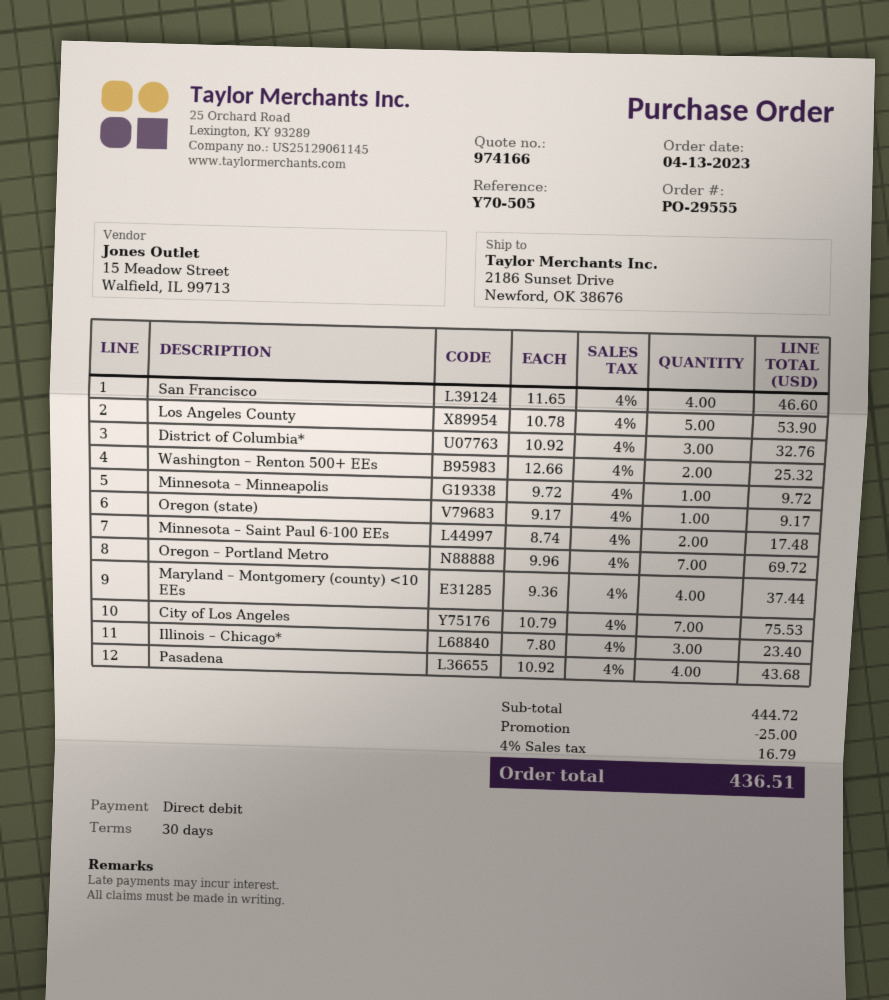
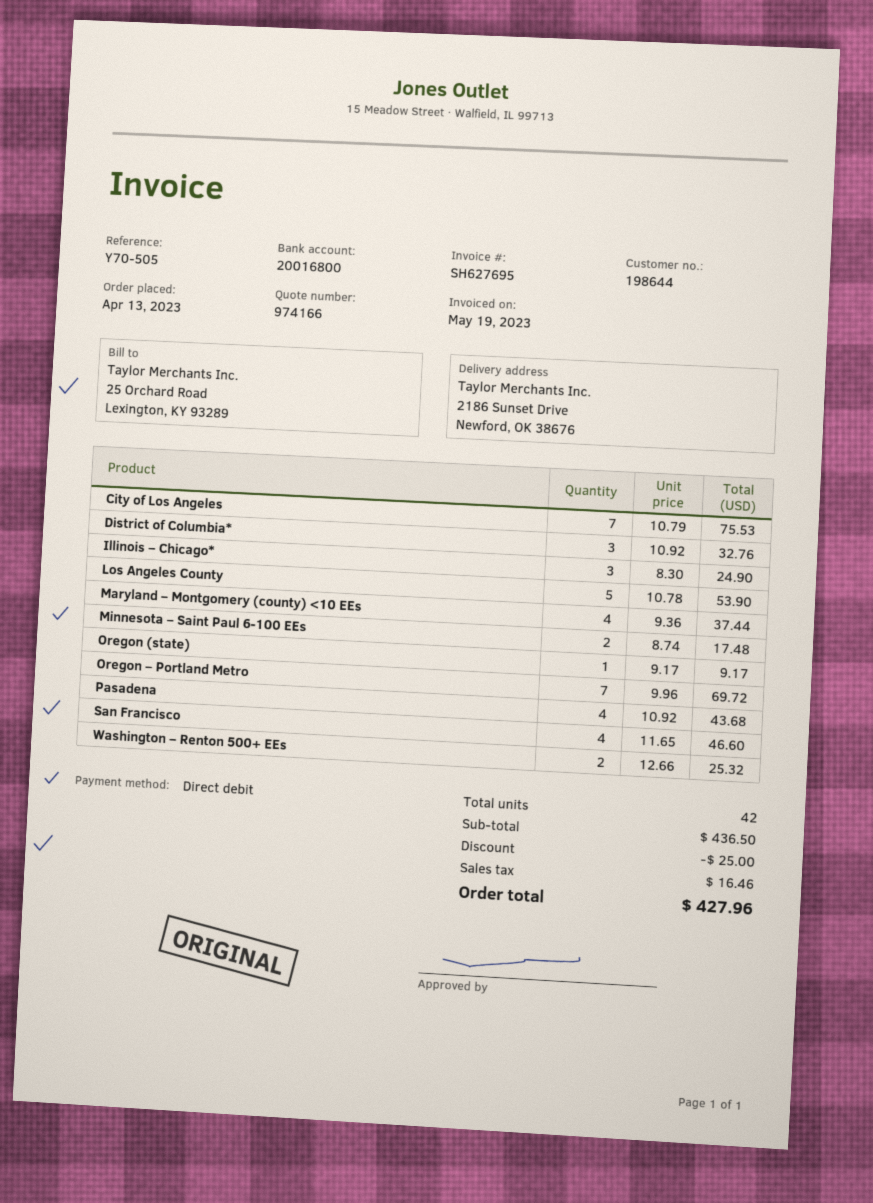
Minnesota – Minneapolis: 1 x 9.72 = 9.72 -> none
Illinois – Chicago*: 3 x 7.80 = 23.40 -> 3 x 8.30 = 24.90
subtotal: 444.72 -> 436.50
tax: 16.79 -> 16.46
total: 436.51 -> 427.96

